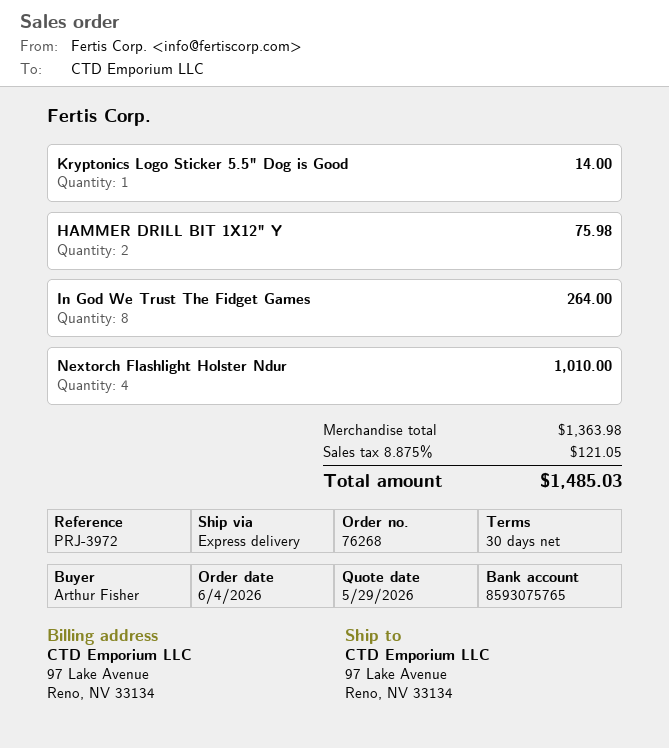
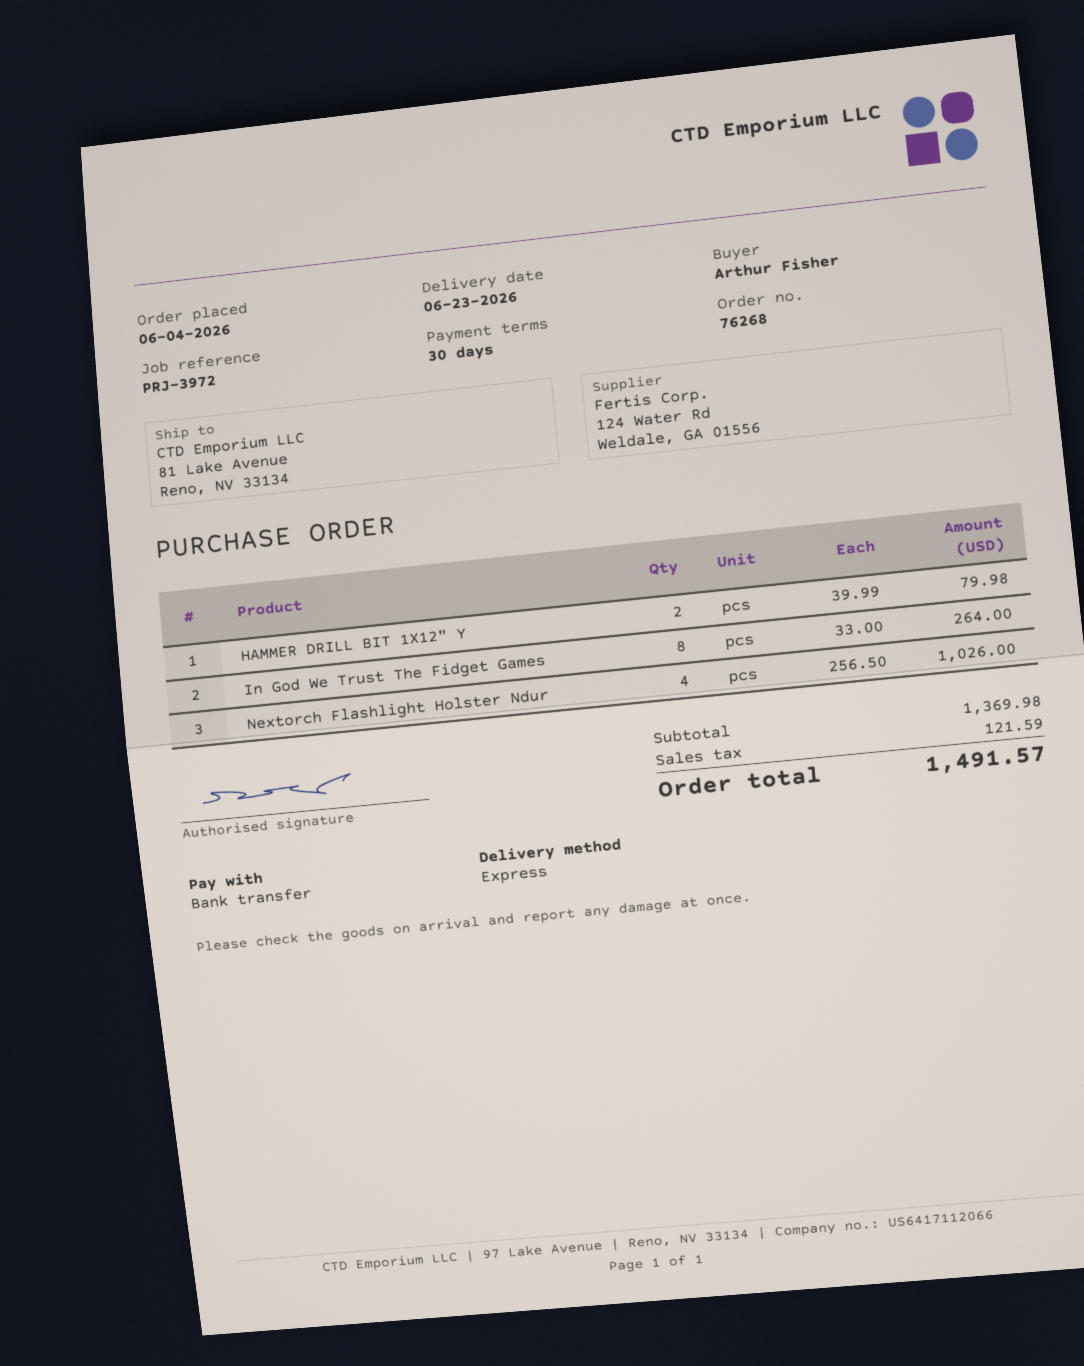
ship to: 97 Lake Avenue, Reno, NV 33134 -> 81 Lake Avenue, Reno, NV 33134
Kryptonics Logo Sticker 5.5" Dog is Good: 1 for 14.00 -> none
HAMMER DRILL BIT 1X12" Y: 2 for 75.98 -> 2 for 79.98
Nextorch Flashlight Holster Ndur: 4 for 1010.00 -> 4 for 1026.00
subtotal: 1363.98 -> 1369.98
tax: 121.05 -> 121.59
total: 1485.03 -> 1491.57

